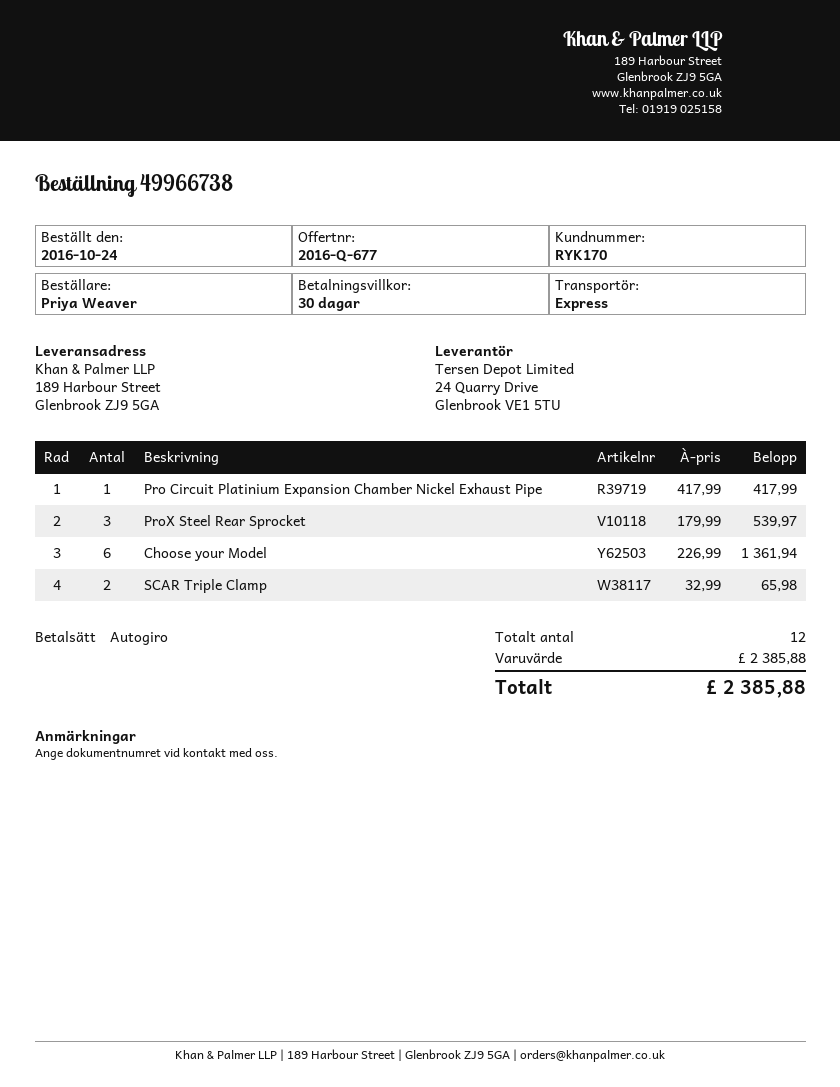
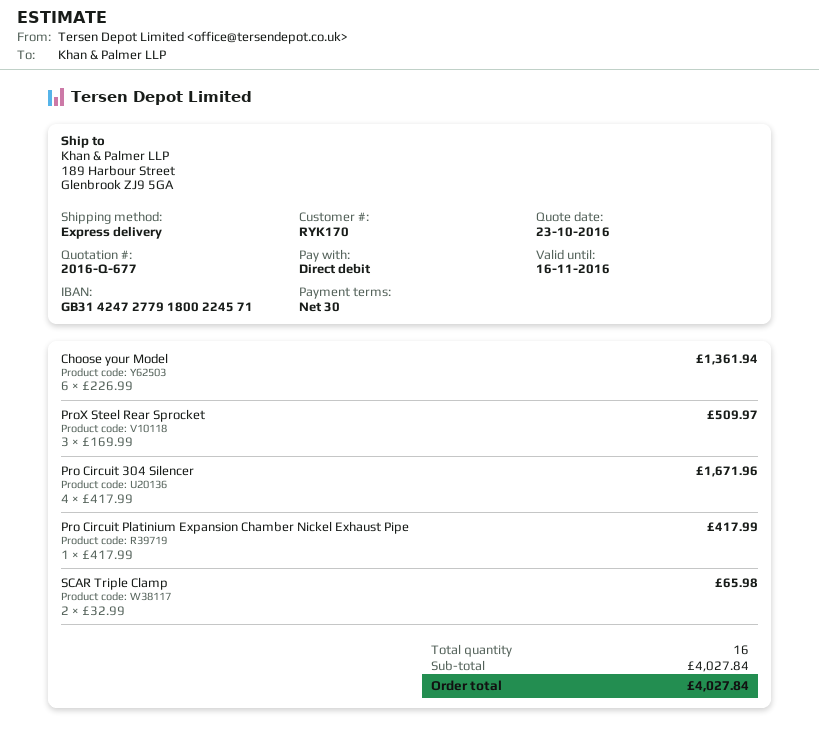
ProX Steel Rear Sprocket: 3 x 179.99 = 539.97 -> 3 x 169.99 = 509.97
Pro Circuit 304 Silencer: none -> 4 x 417.99 = 1671.96
total quantity: 12 -> 16
subtotal: 2385.88 -> 4027.84
total: 2385.88 -> 4027.84

